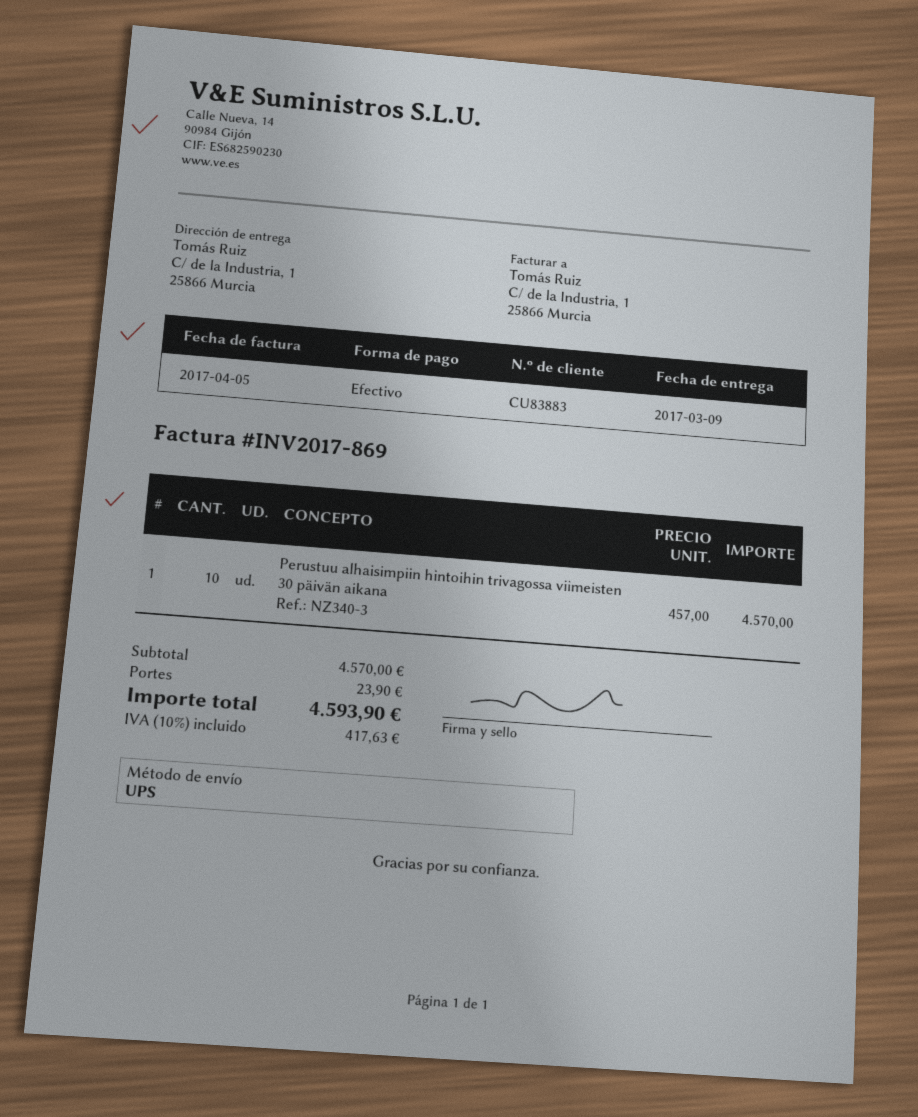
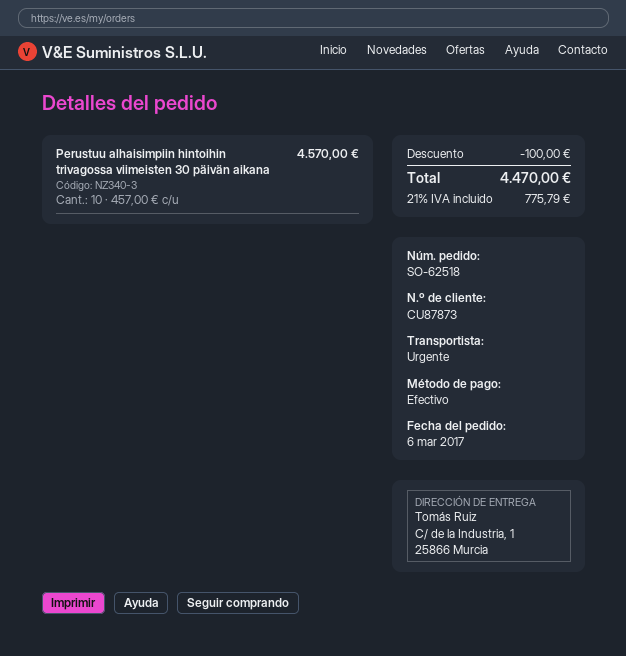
customer number: CU83883 -> CU87873
shipping method: UPS -> express
discount: none -> 100.00
shipping: 23.90 -> none
tax: 10% = 417.63 -> 21% = 775.79
total: 4593.90 -> 4470.00

